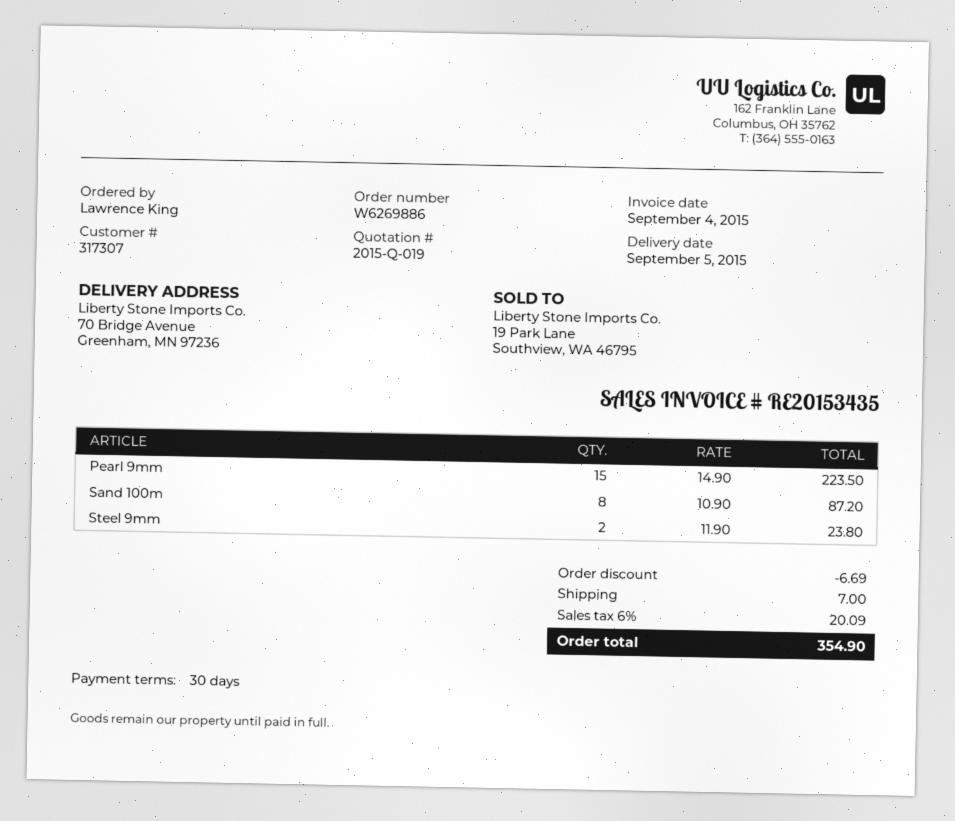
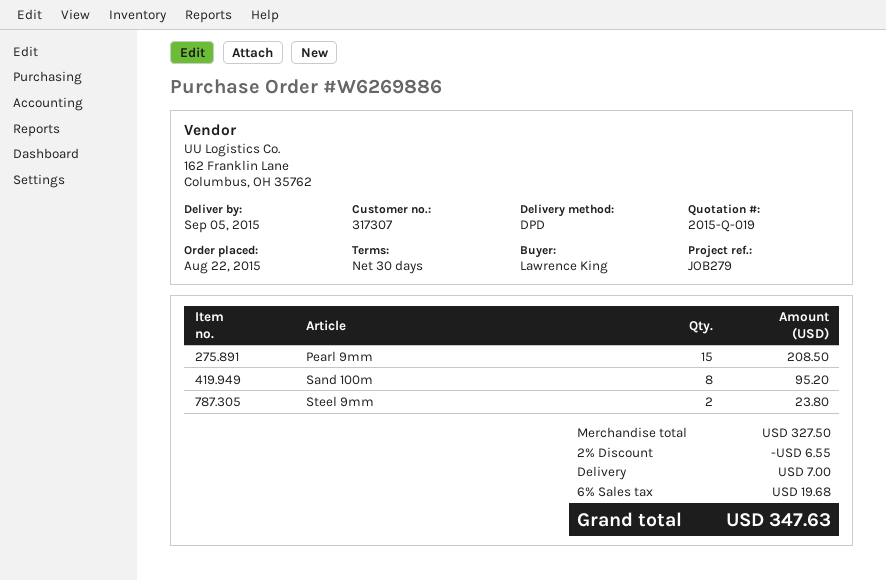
Pearl 9mm: 15 for 223.50 -> 15 for 208.50
Sand 100m: 8 for 87.20 -> 8 for 95.20
discount: 6.69 -> 6.55
tax: 6% = 20.09 -> 6% = 19.68
total: 354.90 -> 347.63

